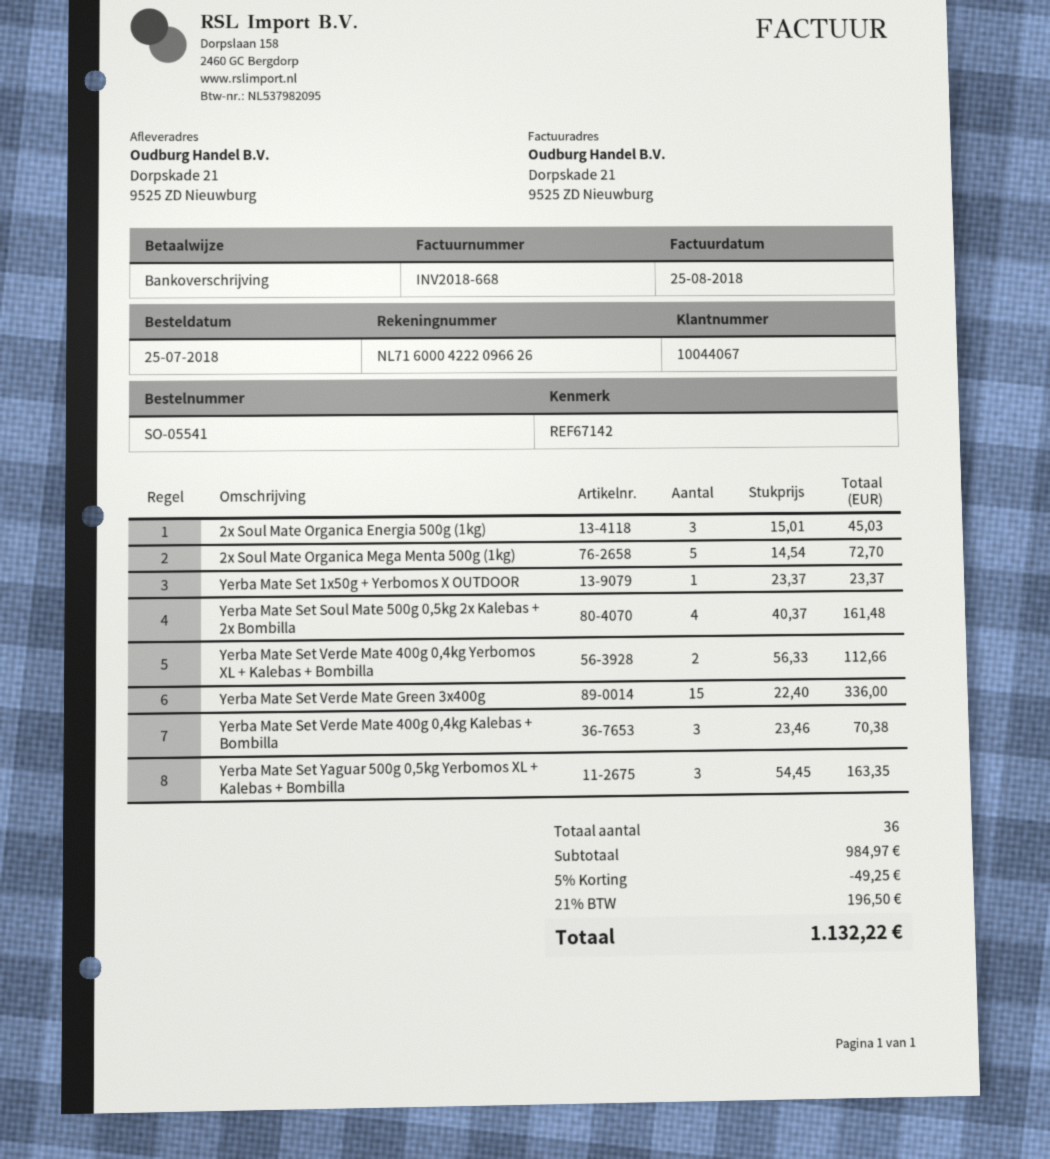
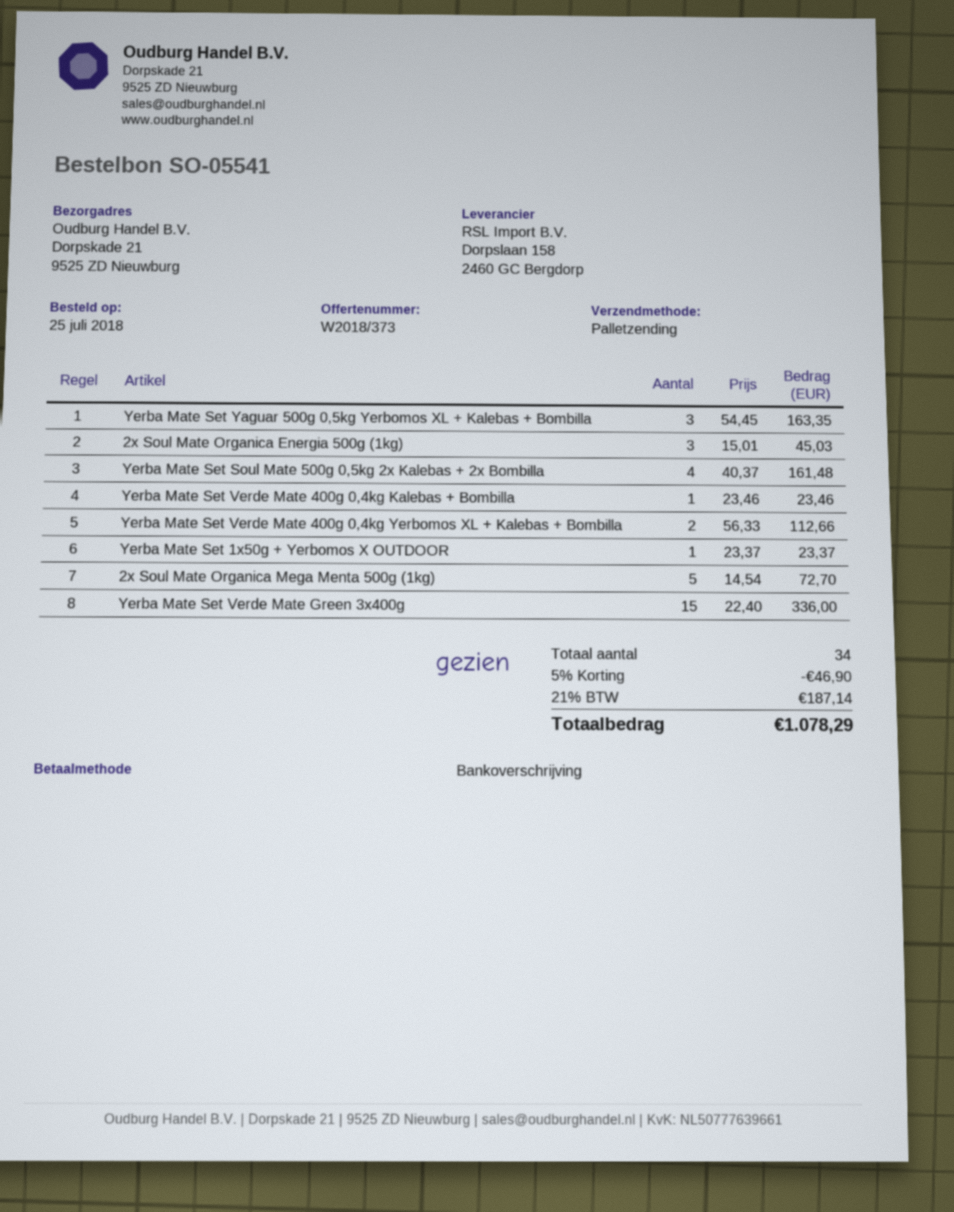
Yerba Mate Set Verde Mate 400g 0,4kg Kalebas + Bombilla: 3 x 23.46 = 70.38 -> 1 x 23.46 = 23.46
total quantity: 36 -> 34
discount: 5% = 49.25 -> 5% = 46.90
tax: 21% = 196.50 -> 21% = 187.14
total: 1132.22 -> 1078.29

